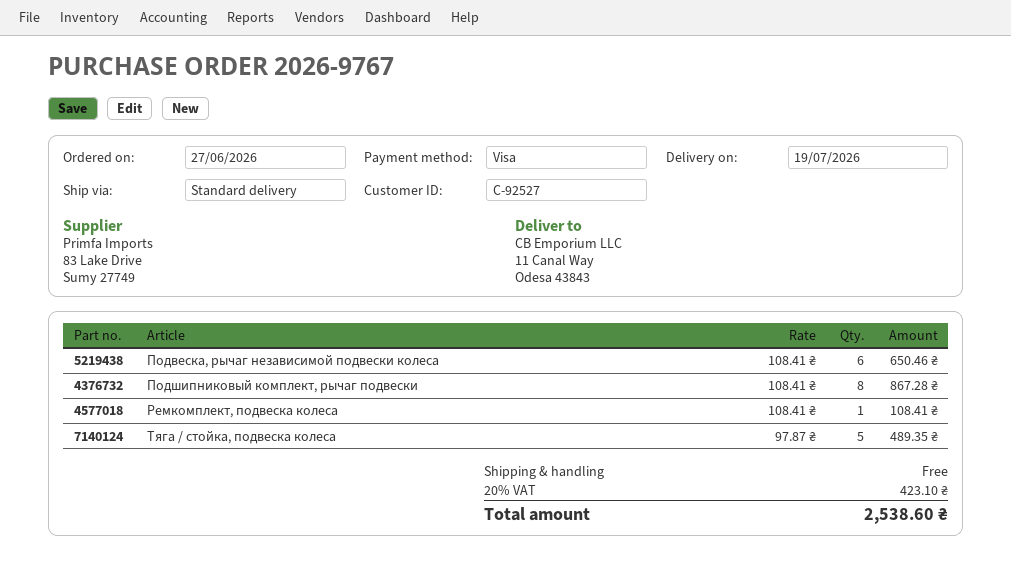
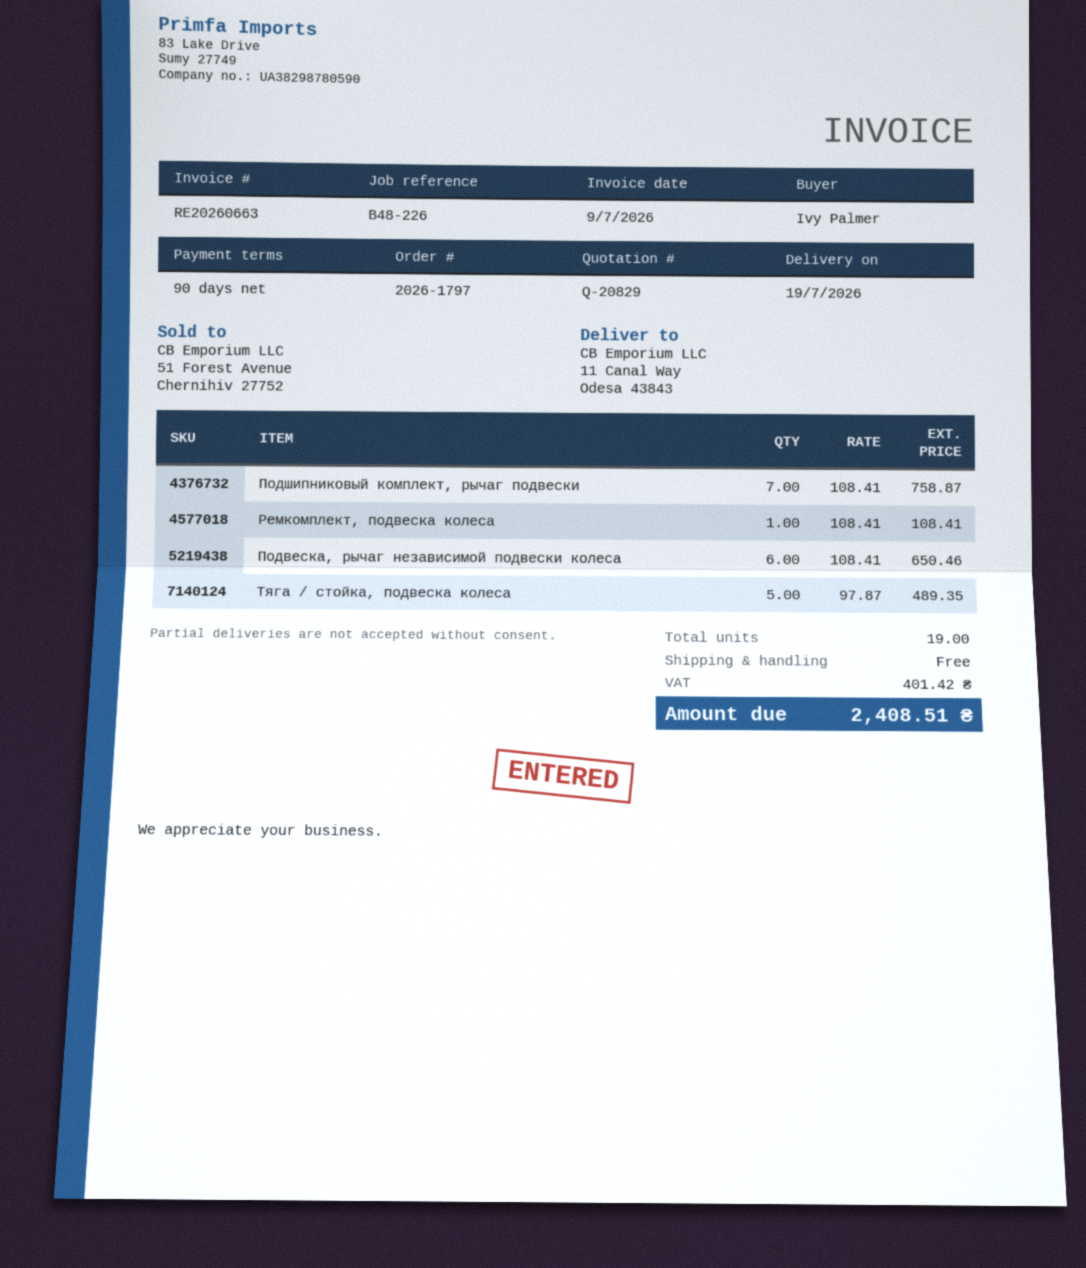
order number: 2026-9767 -> 2026-1797
Подшипниковый комплект, рычаг подвески: 8 x 108.41 = 867.28 -> 7 x 108.41 = 758.87
tax: 423.10 -> 401.42
total: 2538.60 -> 2408.51

